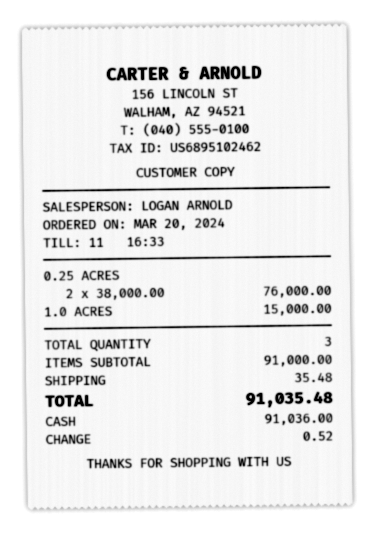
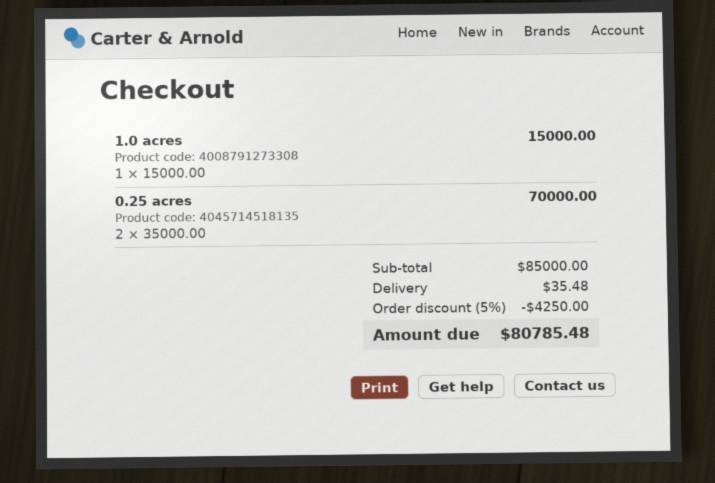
0.25 ACRES: 2 x 38000.00 = 76000.00 -> 2 x 35000.00 = 70000.00
subtotal: 91000.00 -> 85000.00
discount: none -> 5% = 4250.00
total: 91035.48 -> 80785.48

